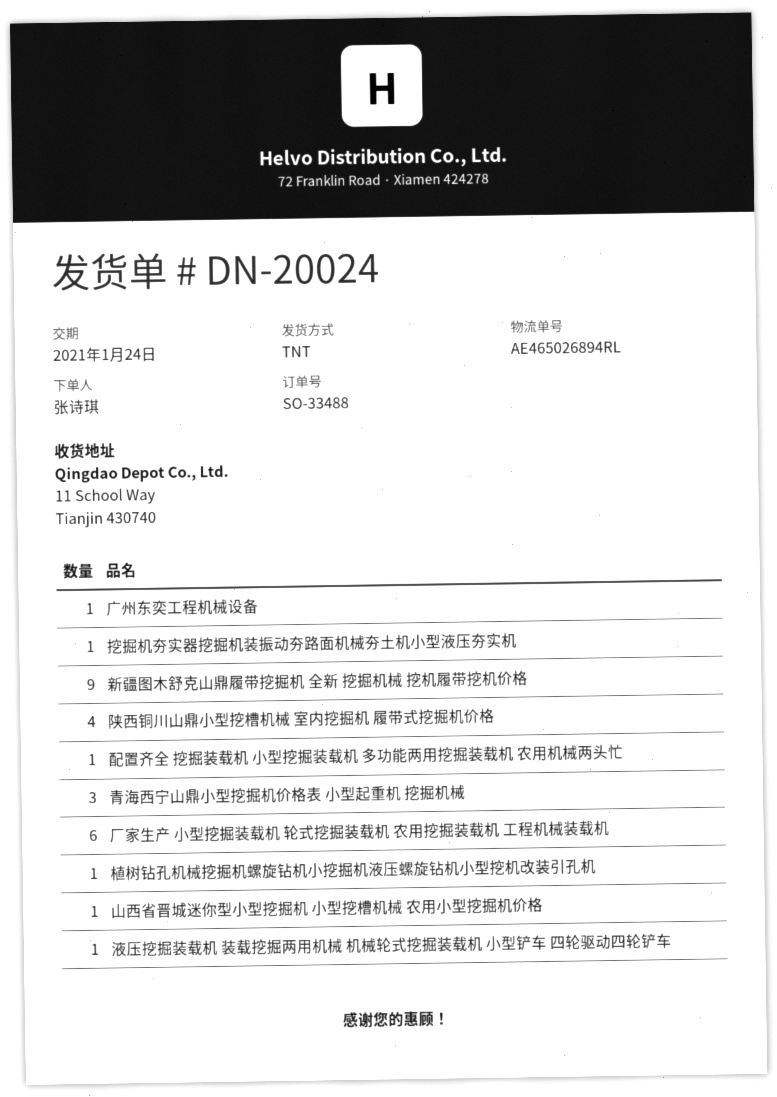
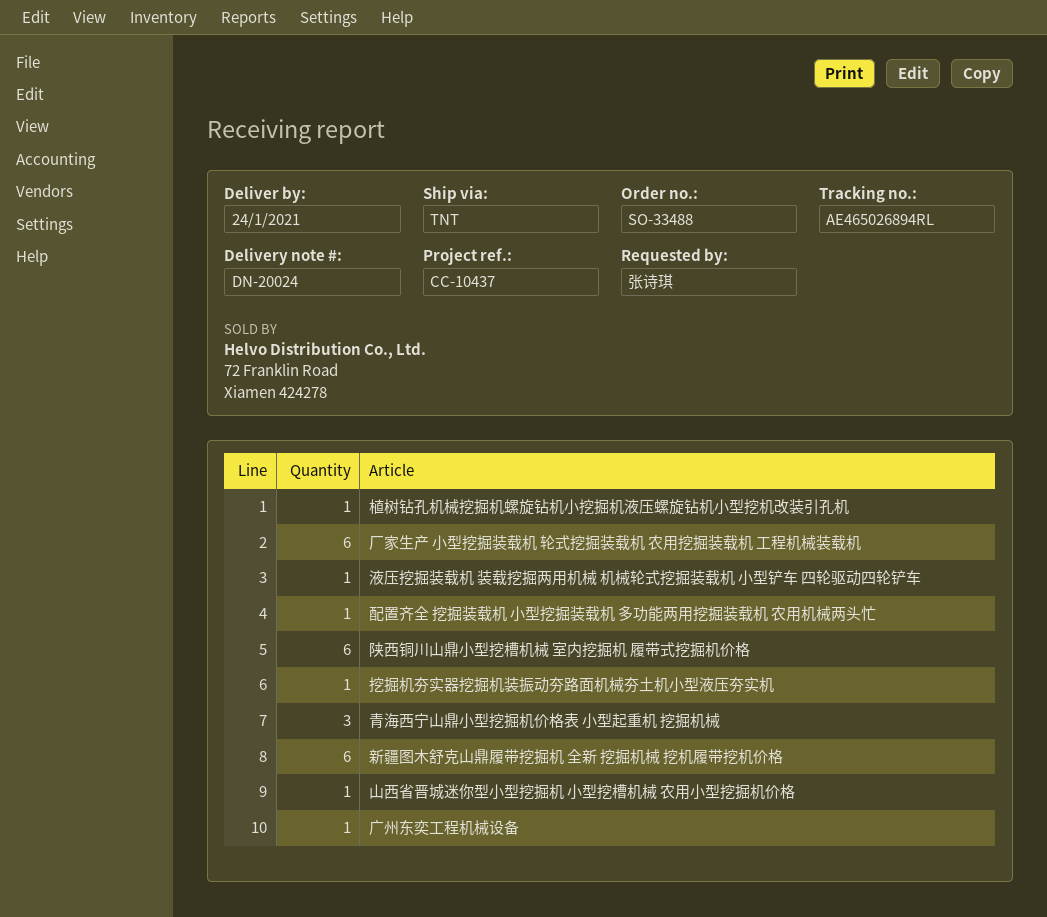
新疆图木舒克山鼎履带挖掘机 全新 挖掘机械 挖机履带挖机价格: 9 -> 6
陕西铜川山鼎小型挖槽机械 室内挖掘机 履带式挖掘机价格: 4 -> 6

